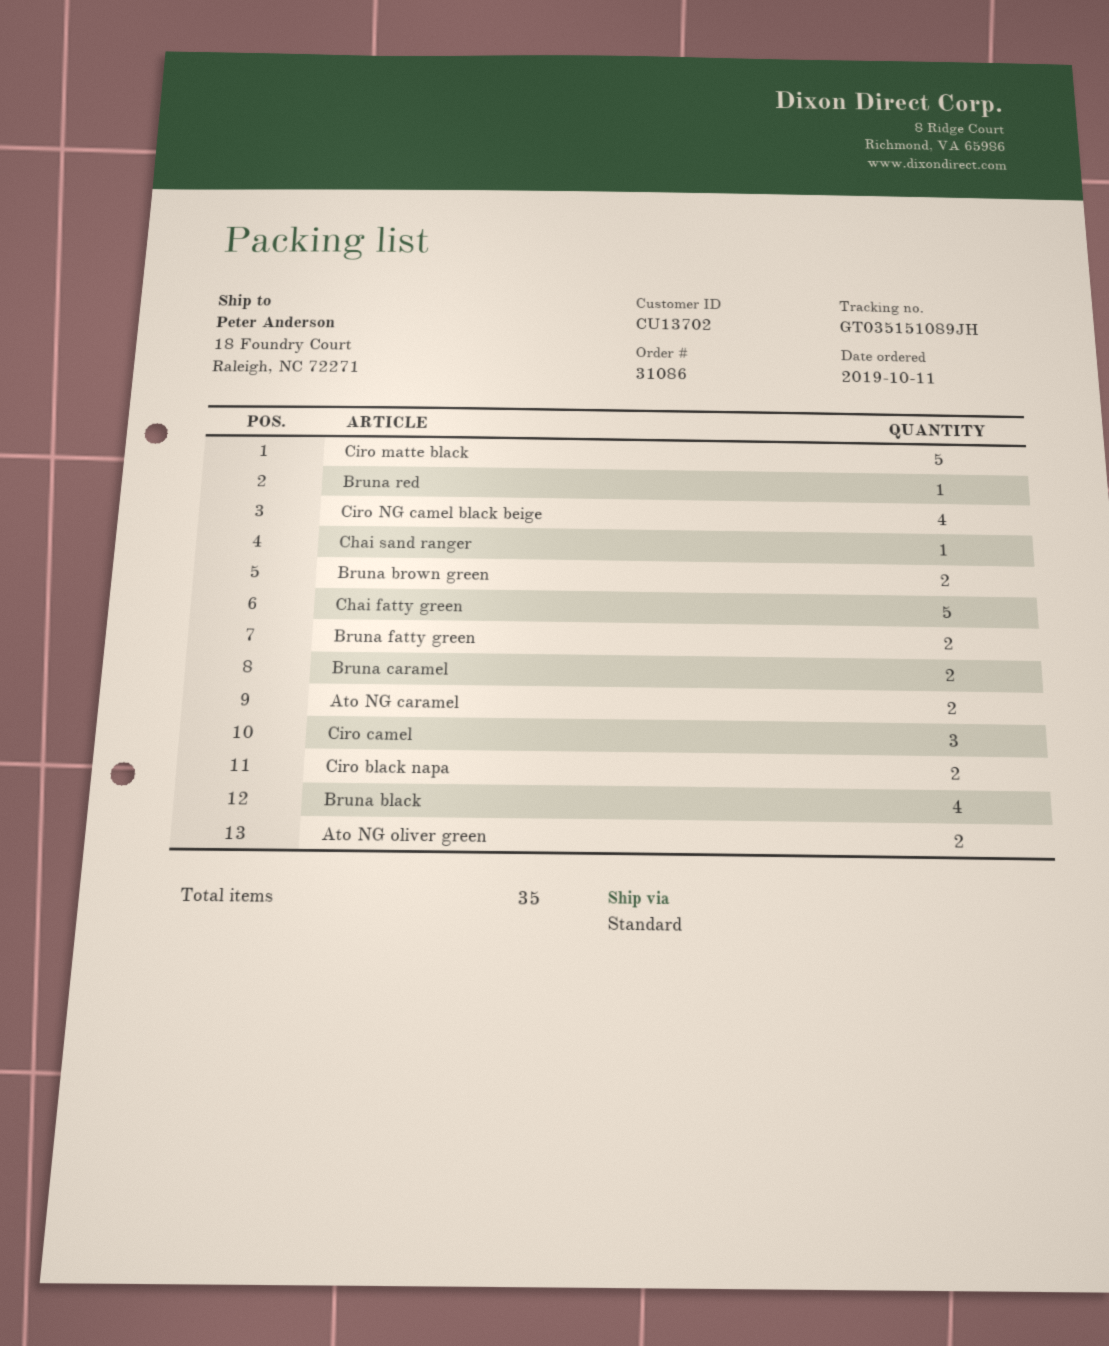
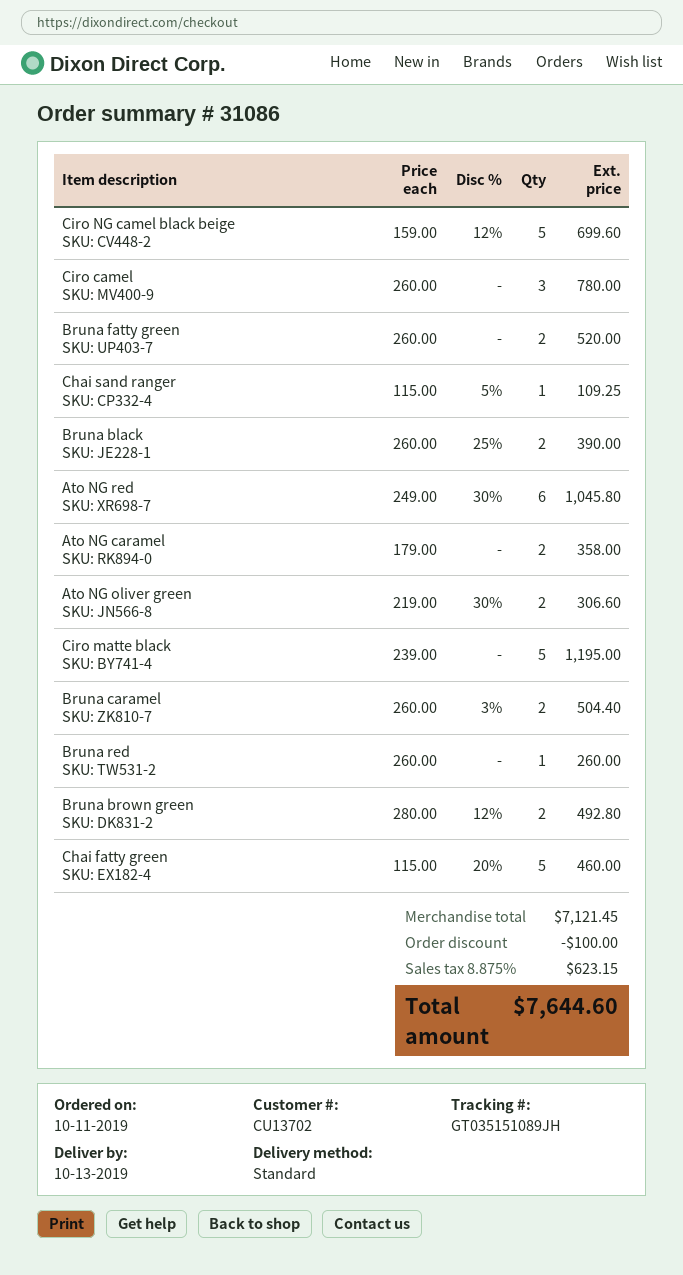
Ciro NG camel black beige: 4 -> 5
Ciro black napa: 2 -> none
Bruna black: 4 -> 2
Ato NG red: none -> 6

